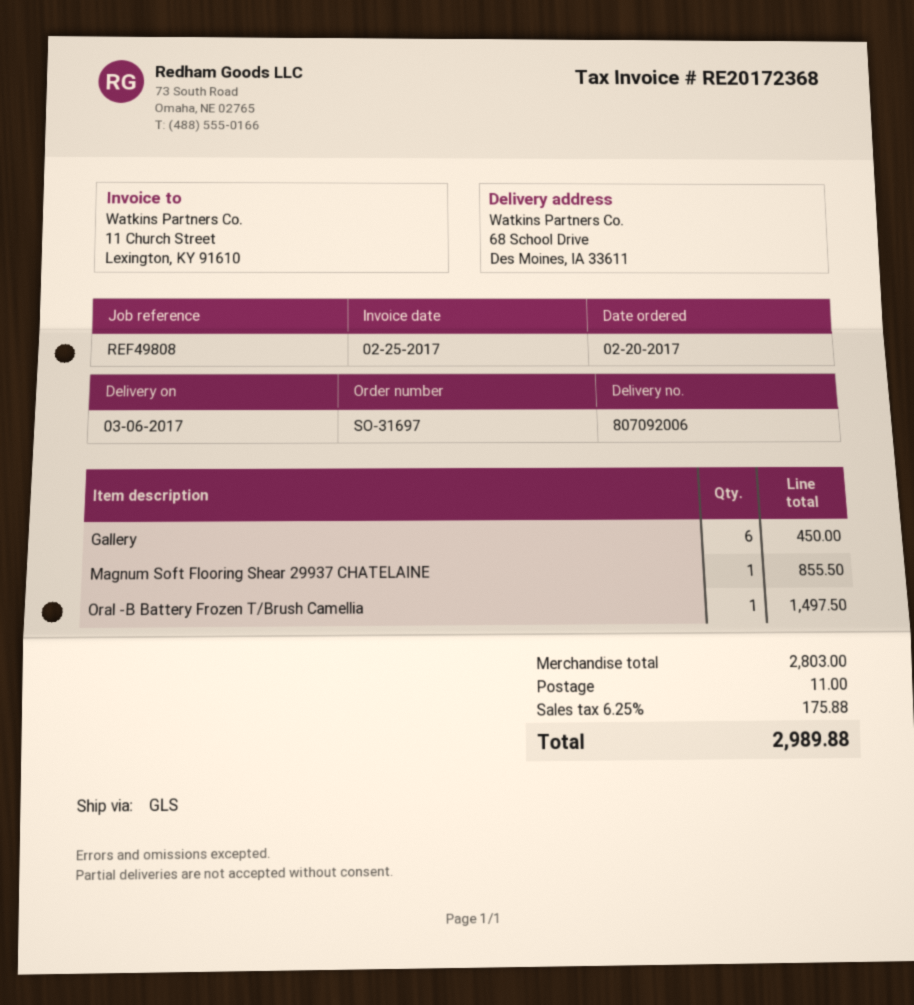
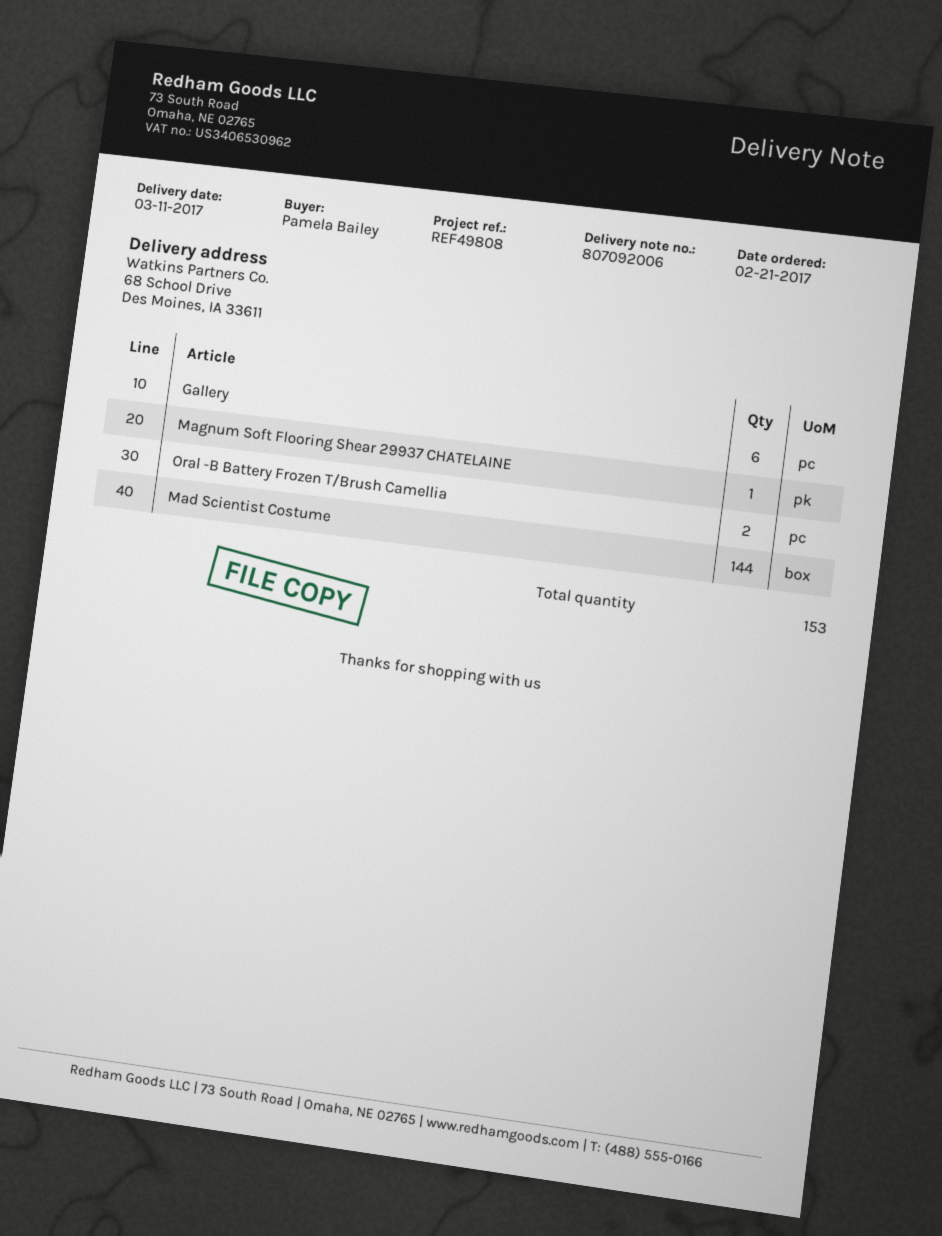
order date: 2017-02-20 -> 2017-02-21
delivery date: 2017-03-06 -> 2017-03-11
Oral -B Battery Frozen T/Brush Camellia: 1 -> 2
Mad Scientist Costume: none -> 144

